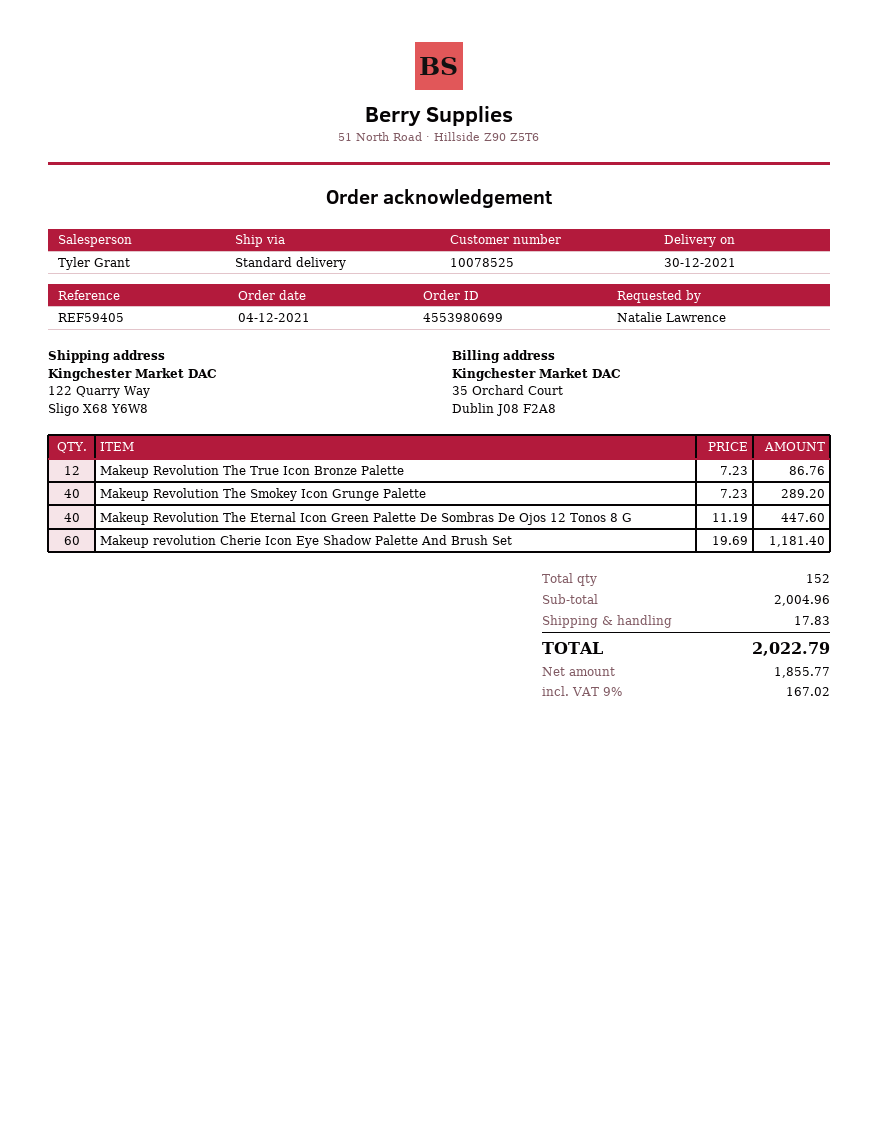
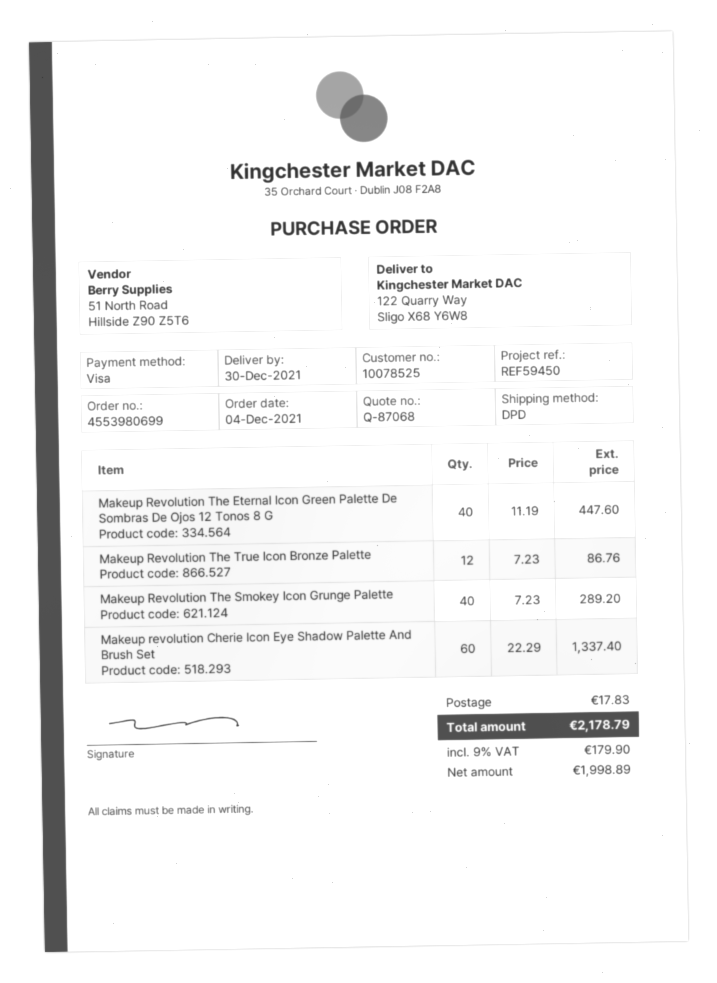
reference: REF59405 -> REF59450
shipping method: standard -> DPD
Makeup revolution Cherie Icon Eye Shadow Palette And Brush Set: 60 x 19.69 = 1181.40 -> 60 x 22.29 = 1337.40
net: 1855.77 -> 1998.89
tax: 9% = 167.02 -> 9% = 179.90
total: 2022.79 -> 2178.79

